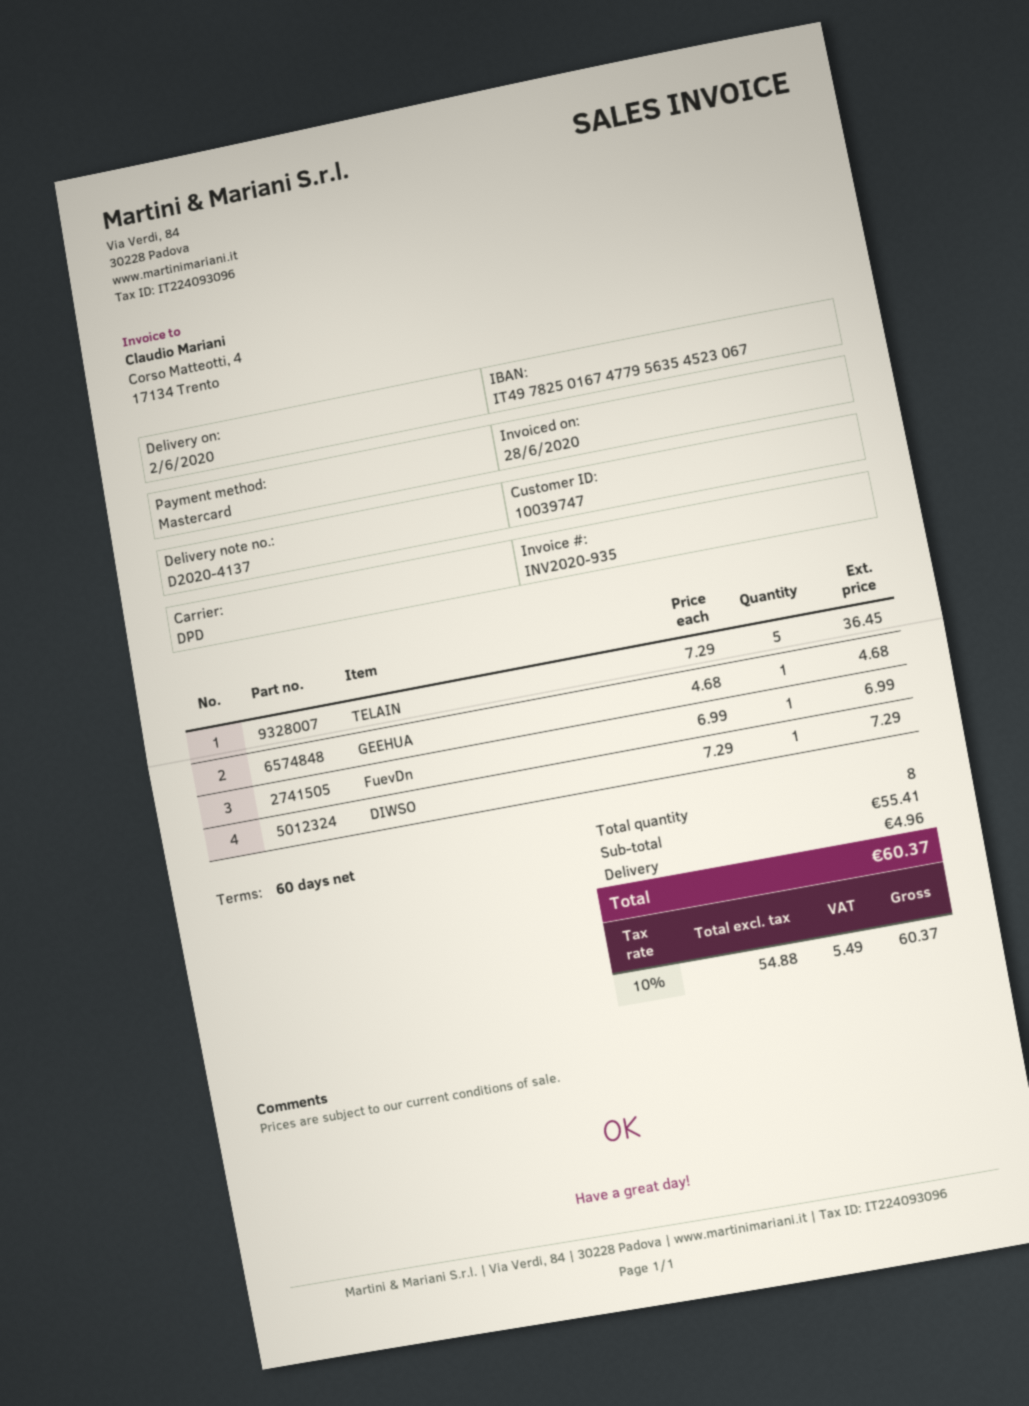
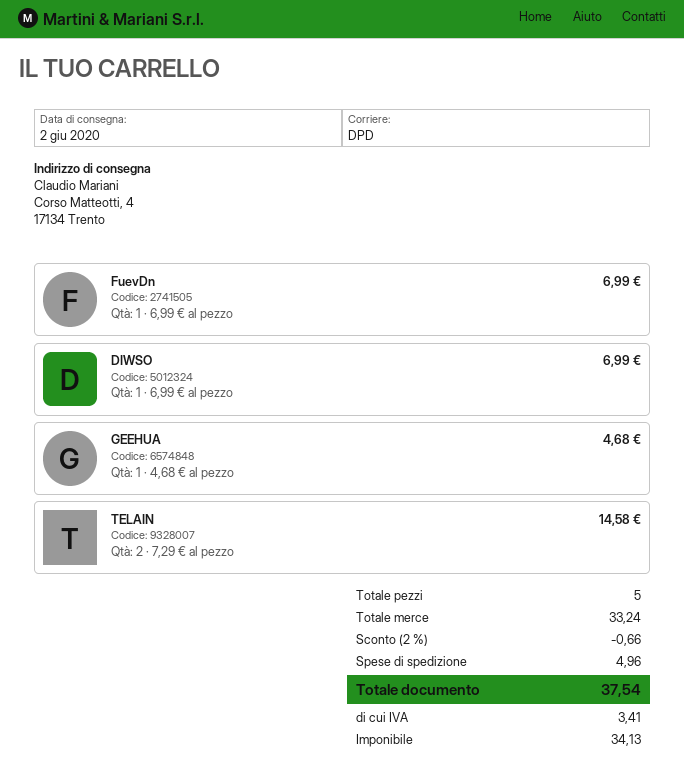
TELAIN: 5 x 7.29 = 36.45 -> 2 x 7.29 = 14.58
DIWSO: 1 x 7.29 = 7.29 -> 1 x 6.99 = 6.99
total quantity: 8 -> 5
subtotal: 55.41 -> 33.24
discount: none -> 2% = 0.66
net: 54.88 -> 34.13
tax: 5.49 -> 3.41
total: 60.37 -> 37.54

